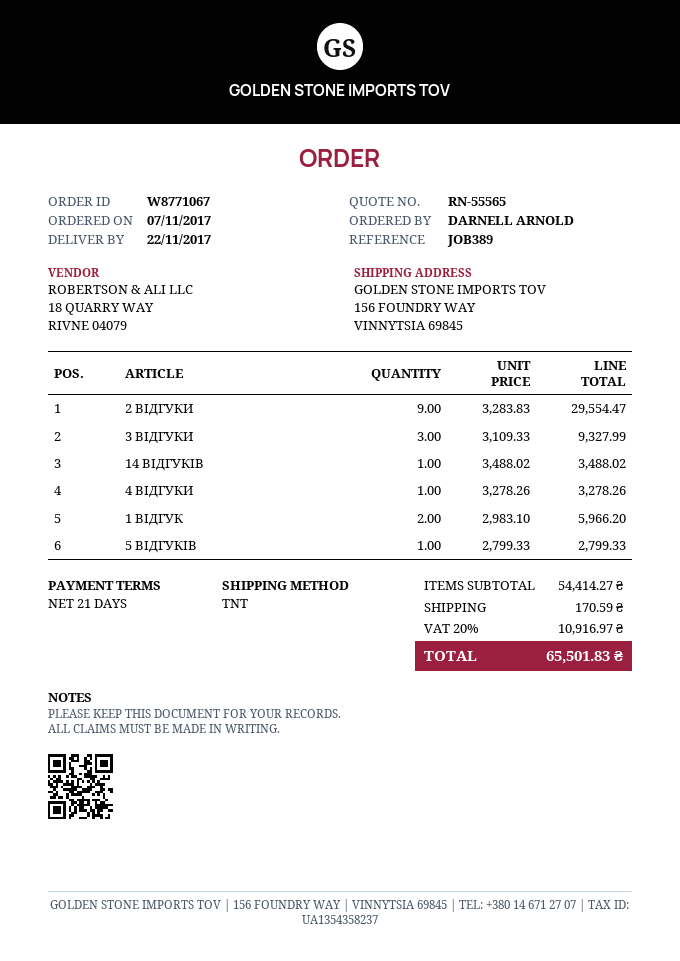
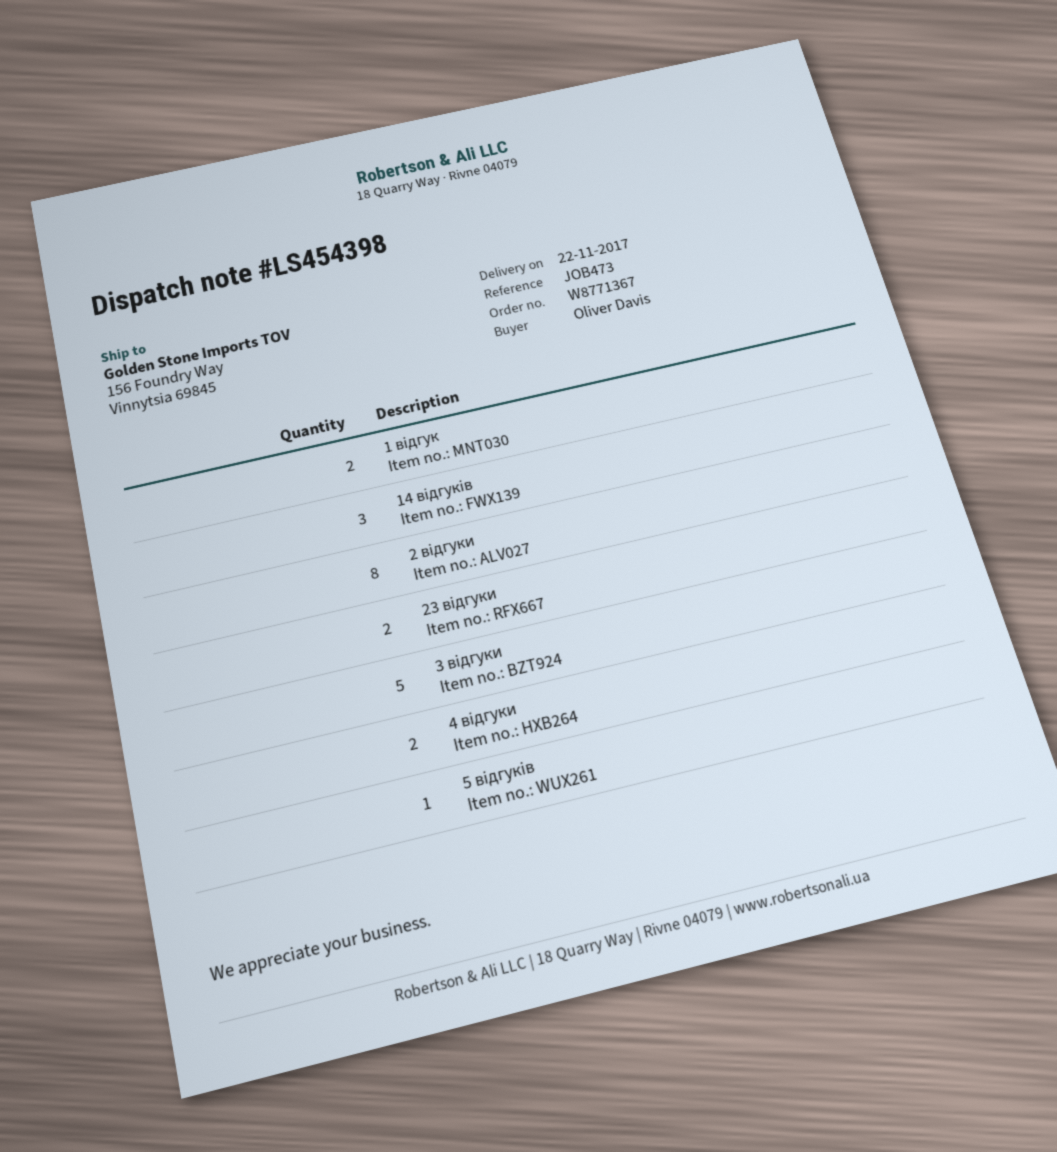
order number: W8771067 -> W8771367
reference: JOB389 -> JOB473
ordered by: DARNELL ARNOLD -> Oliver Davis
2 ВІДГУКИ: 9 -> 8
3 ВІДГУКИ: 3 -> 5
14 ВІДГУКІВ: 1 -> 3
4 ВІДГУКИ: 1 -> 2
23 відгуки: none -> 2

